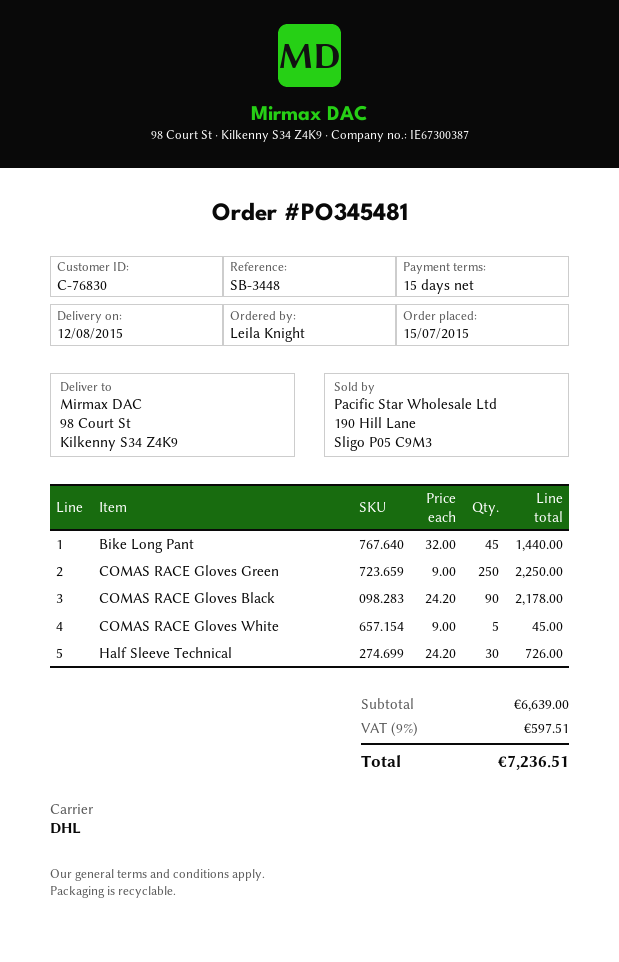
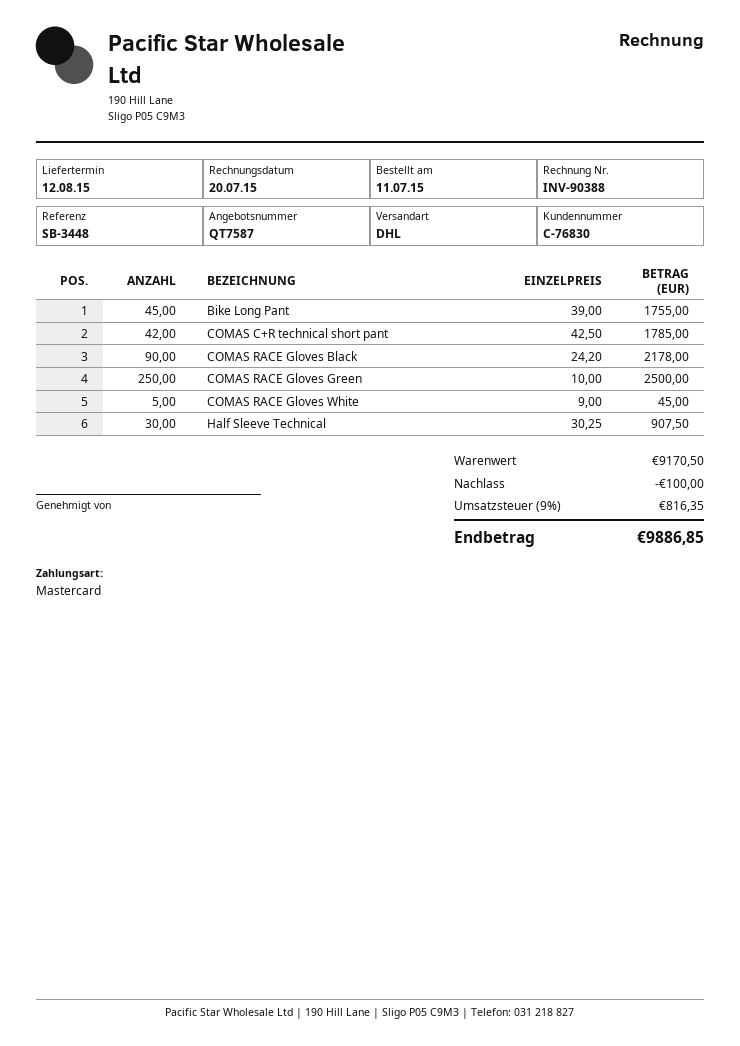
order date: 2015-07-15 -> 2015-07-11
Bike Long Pant: 45 x 32.00 = 1440.00 -> 45 x 39.00 = 1755.00
COMAS RACE Gloves Green: 250 x 9.00 = 2250.00 -> 250 x 10.00 = 2500.00
Half Sleeve Technical: 30 x 24.20 = 726.00 -> 30 x 30.25 = 907.50
COMAS C+R technical short pant: none -> 42 x 42.50 = 1785.00
subtotal: 6639.00 -> 9170.50
discount: none -> 100.00
tax: 9% = 597.51 -> 9% = 816.35
total: 7236.51 -> 9886.85

